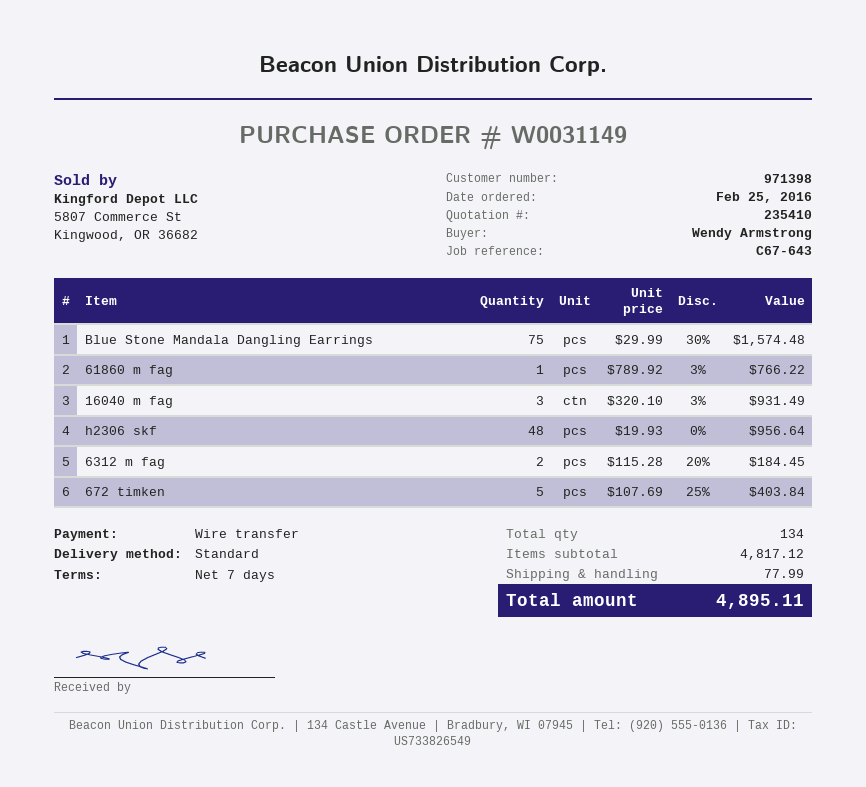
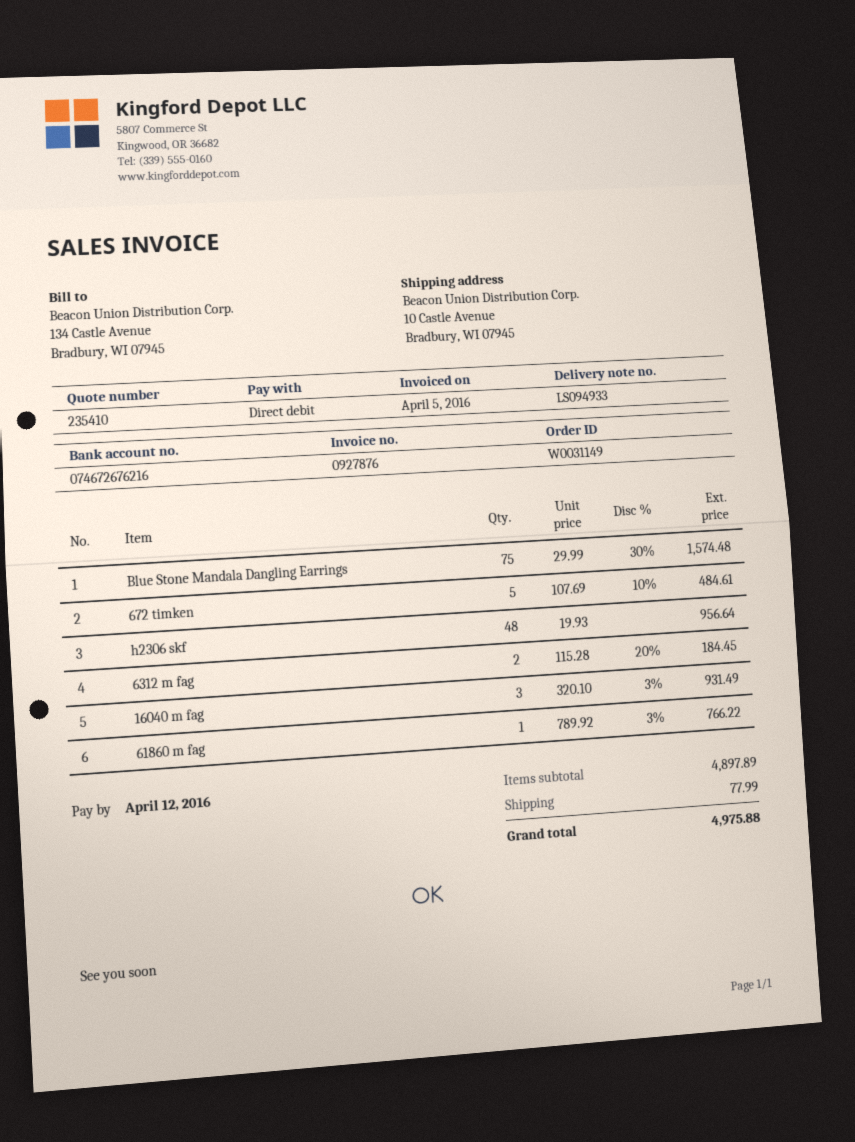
payment method: bank transfer -> direct debit
672 timken: 5 x 107.69 - 25% = 403.84 -> 5 x 107.69 - 10% = 484.61
subtotal: 4817.12 -> 4897.89
total: 4895.11 -> 4975.88

